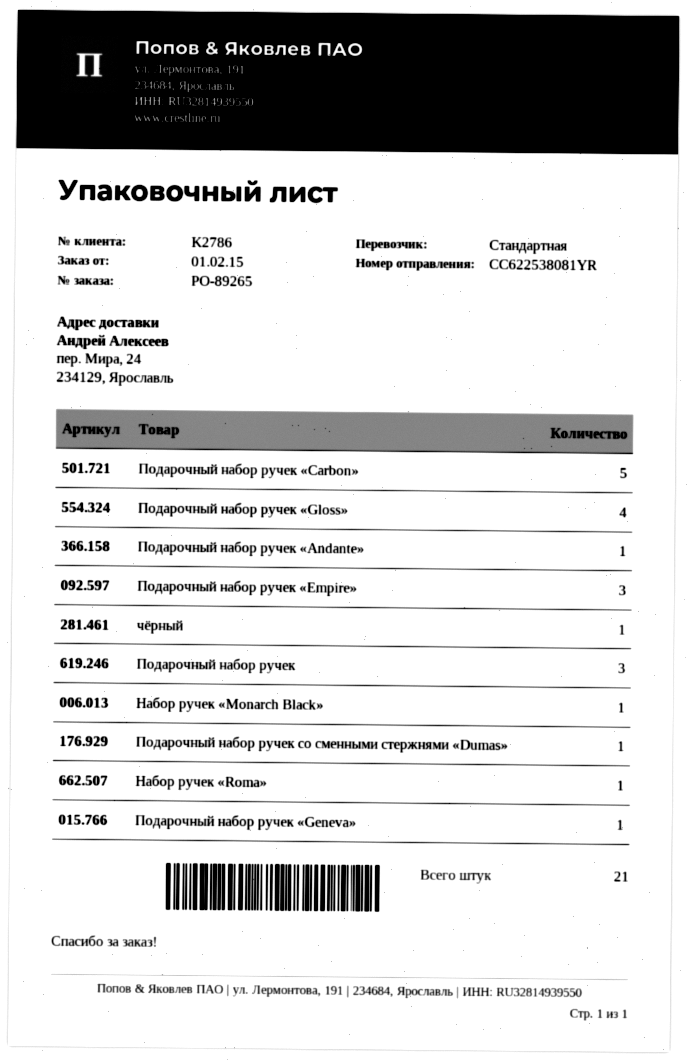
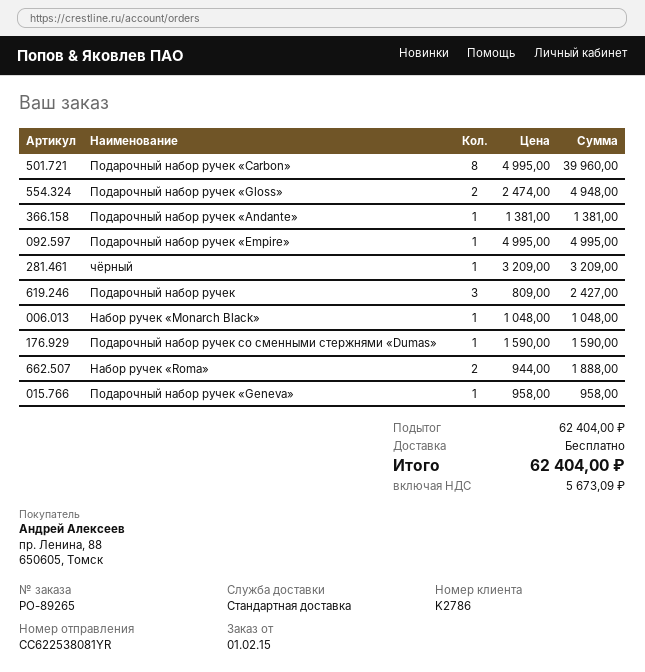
Подарочный набор ручек «Carbon»: 5 -> 8
Подарочный набор ручек «Gloss»: 4 -> 2
Подарочный набор ручек «Empire»: 3 -> 1
Набор ручек «Roma»: 1 -> 2

